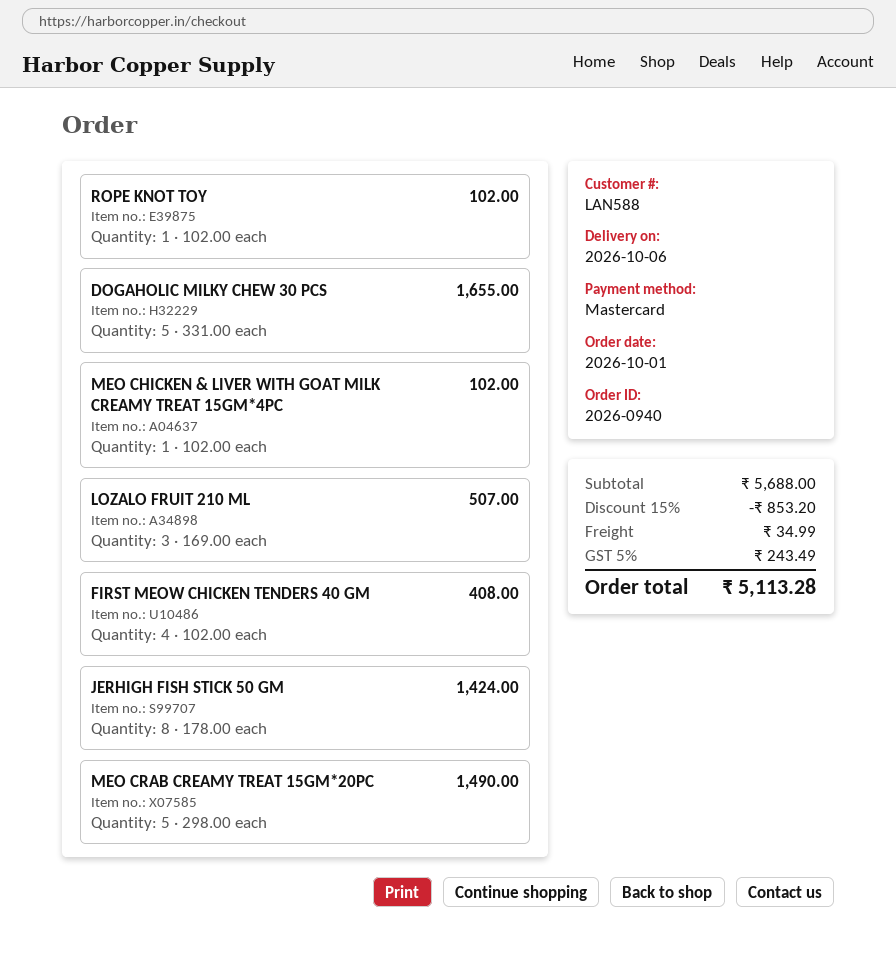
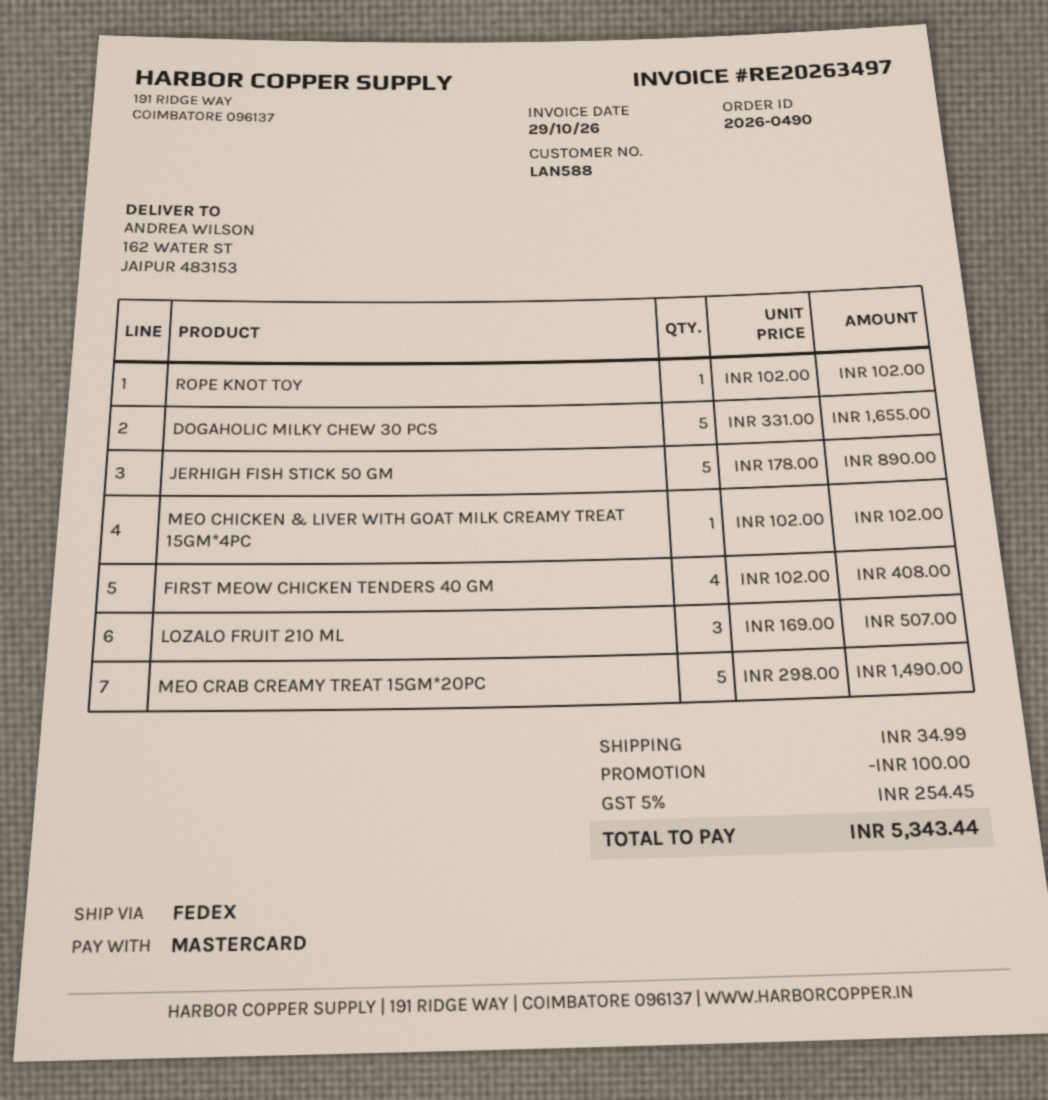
order number: 2026-0940 -> 2026-0490
JERHIGH FISH STICK 50 GM: 8 x 178.00 = 1424.00 -> 5 x 178.00 = 890.00
discount: 853.20 -> 100.00
tax: 5% = 243.49 -> 5% = 254.45
total: 5113.28 -> 5343.44

